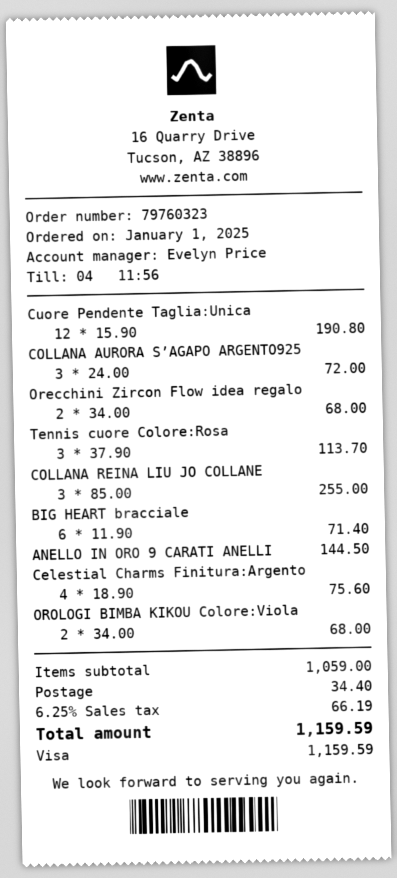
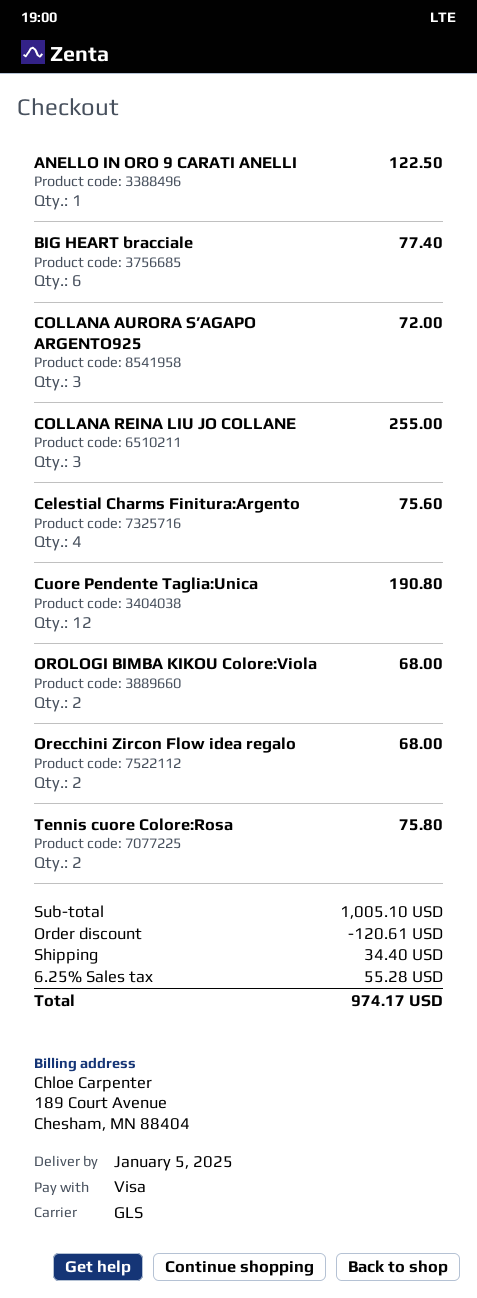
Tennis cuore Colore:Rosa: 3 for 113.70 -> 2 for 75.80
BIG HEART bracciale: 6 for 71.40 -> 6 for 77.40
ANELLO IN ORO 9 CARATI ANELLI: 1 for 144.50 -> 1 for 122.50
subtotal: 1059.00 -> 1005.10
discount: none -> 120.61
tax: 6.25% = 66.19 -> 6.25% = 55.28
total: 1159.59 -> 974.17

